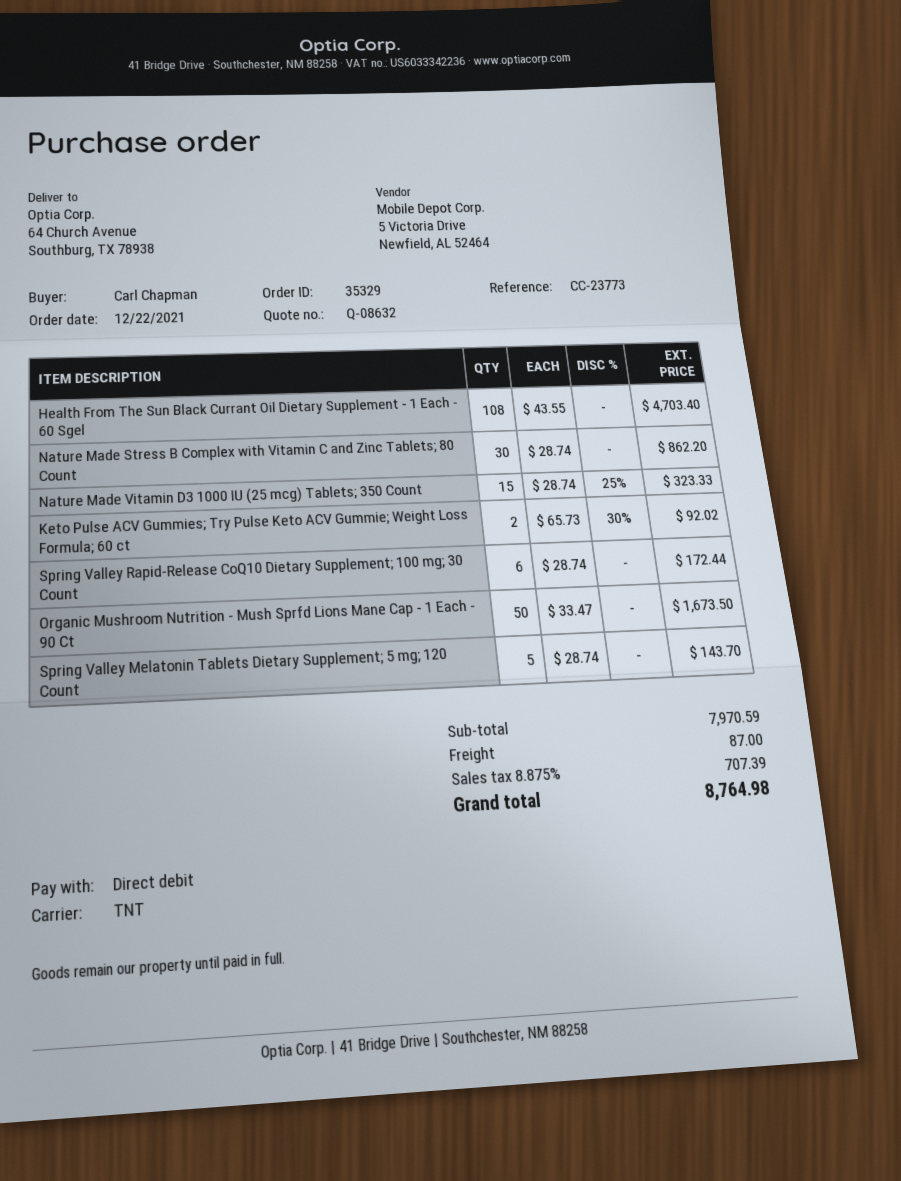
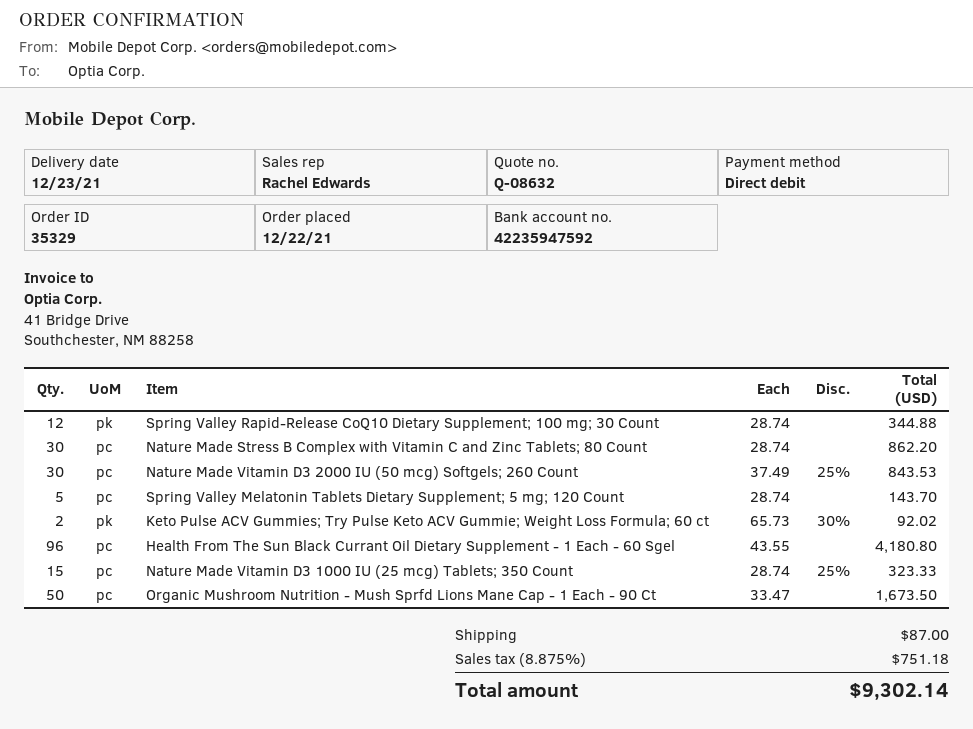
Health From The Sun Black Currant Oil Dietary Supplement - 1 Each - 60 Sgel: 108 x 43.55 = 4703.40 -> 96 x 43.55 = 4180.80
Spring Valley Rapid-Release CoQ10 Dietary Supplement; 100 mg; 30 Count: 6 x 28.74 = 172.44 -> 12 x 28.74 = 344.88
Nature Made Vitamin D3 2000 IU (50 mcg) Softgels; 260 Count: none -> 30 x 37.49 - 25% = 843.53
tax: 8.875% = 707.39 -> 8.875% = 751.18
total: 8764.98 -> 9302.14

